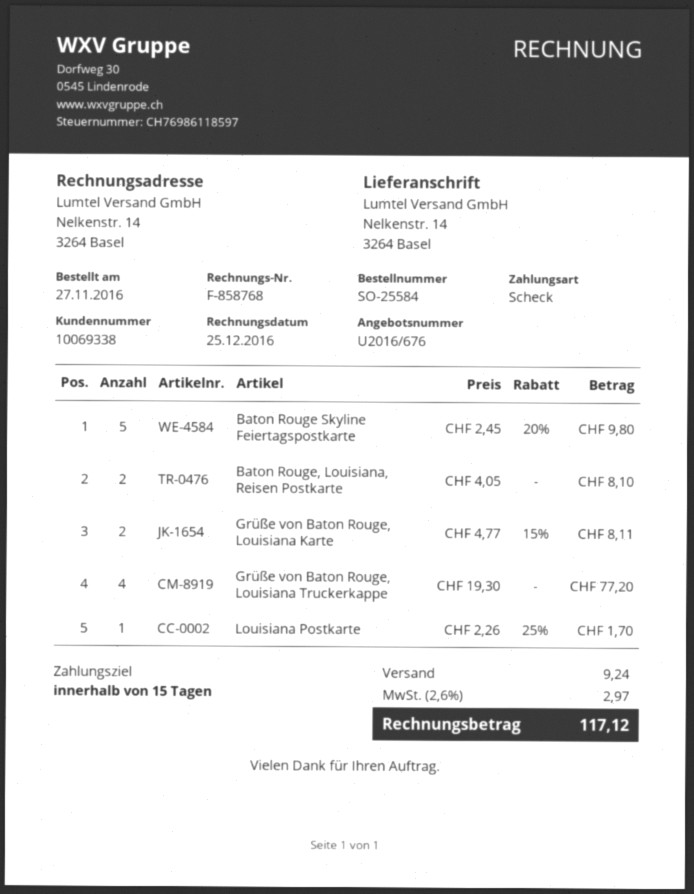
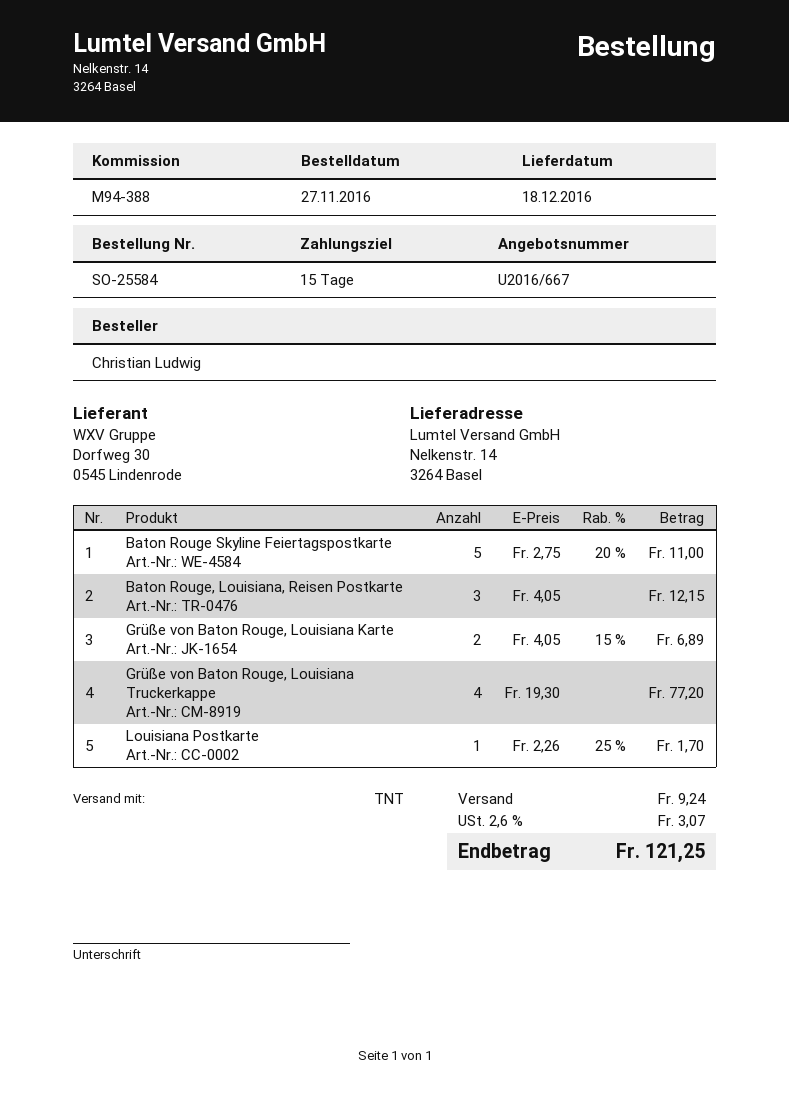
quote number: U2016/676 -> U2016/667
Baton Rouge Skyline Feiertagspostkarte: 5 x 2.45 - 20% = 9.80 -> 5 x 2.75 - 20% = 11.00
Baton Rouge, Louisiana, Reisen Postkarte: 2 x 4.05 = 8.10 -> 3 x 4.05 = 12.15
Grüße von Baton Rouge, Louisiana Karte: 2 x 4.77 - 15% = 8.11 -> 2 x 4.05 - 15% = 6.89
tax: 2.6% = 2.97 -> 2.6% = 3.07
total: 117.12 -> 121.25

